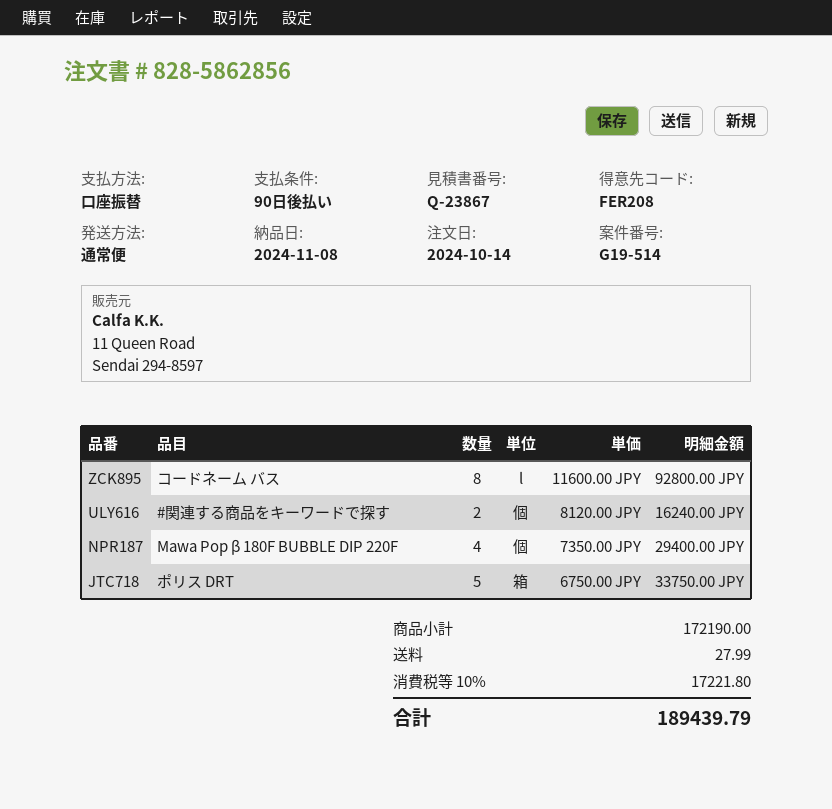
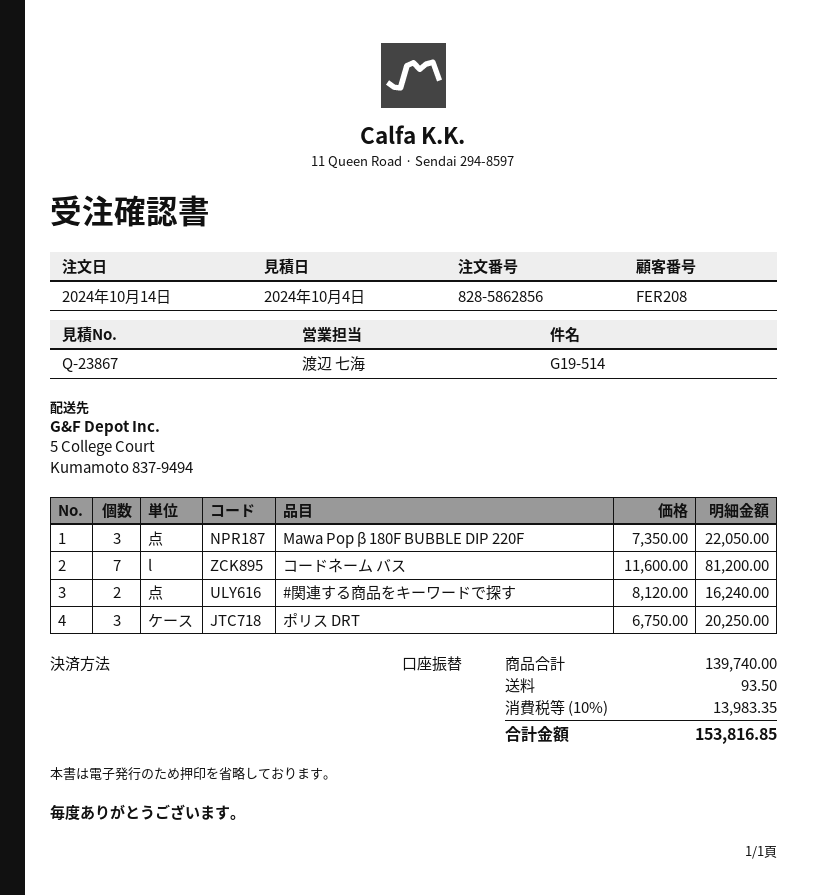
コードネーム バス: 8 x 11600.00 = 92800.00 -> 7 x 11600.00 = 81200.00
Mawa Pop β 180F BUBBLE DIP 220F: 4 x 7350.00 = 29400.00 -> 3 x 7350.00 = 22050.00
ポリス DRT: 5 x 6750.00 = 33750.00 -> 3 x 6750.00 = 20250.00
subtotal: 172190.00 -> 139740.00
shipping: 27.99 -> 93.50
tax: 10% = 17221.80 -> 10% = 13983.35
total: 189439.79 -> 153816.85

